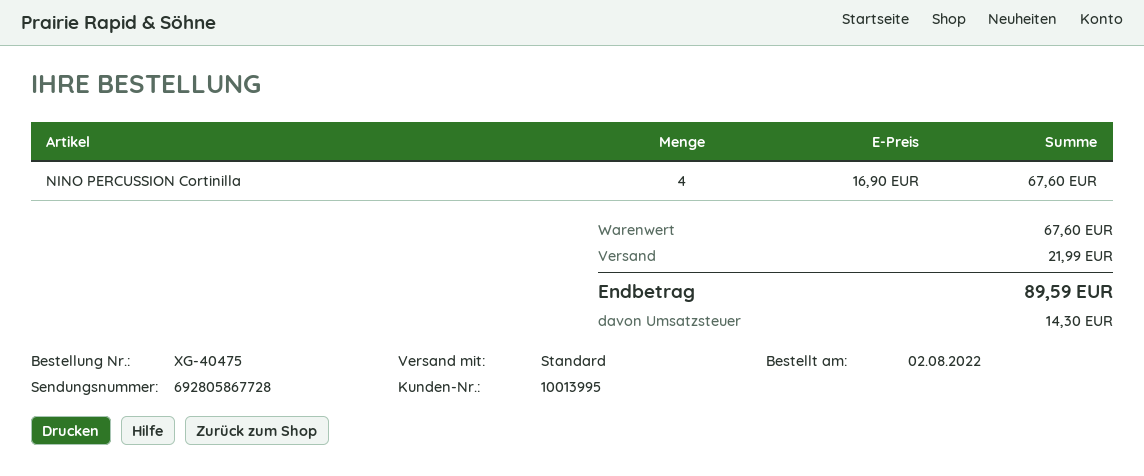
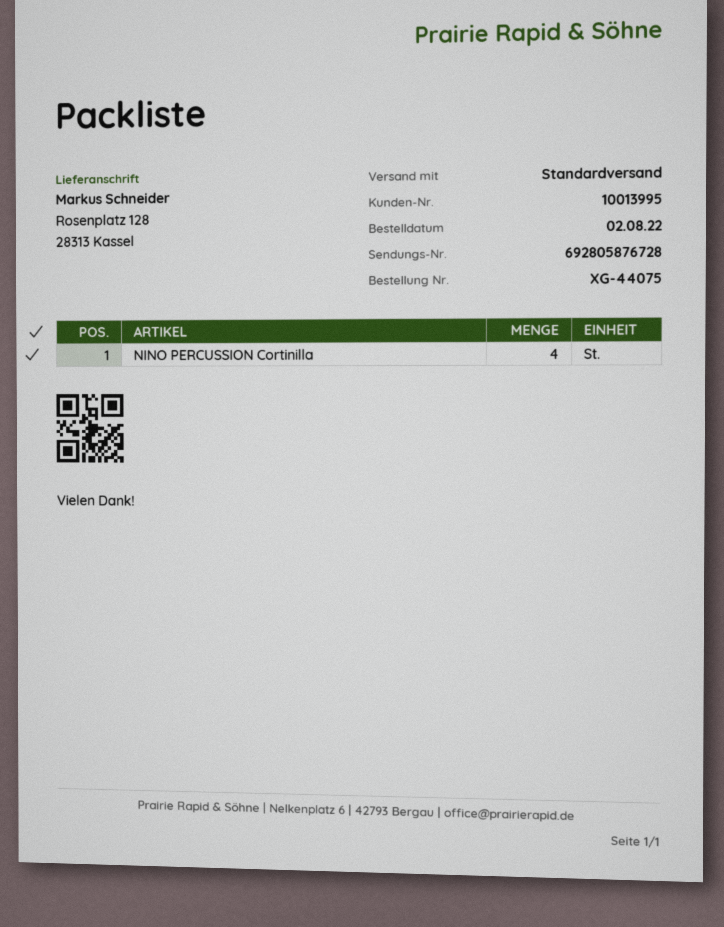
order number: XG-40475 -> XG-44075
tracking number: 692805867728 -> 692805876728

